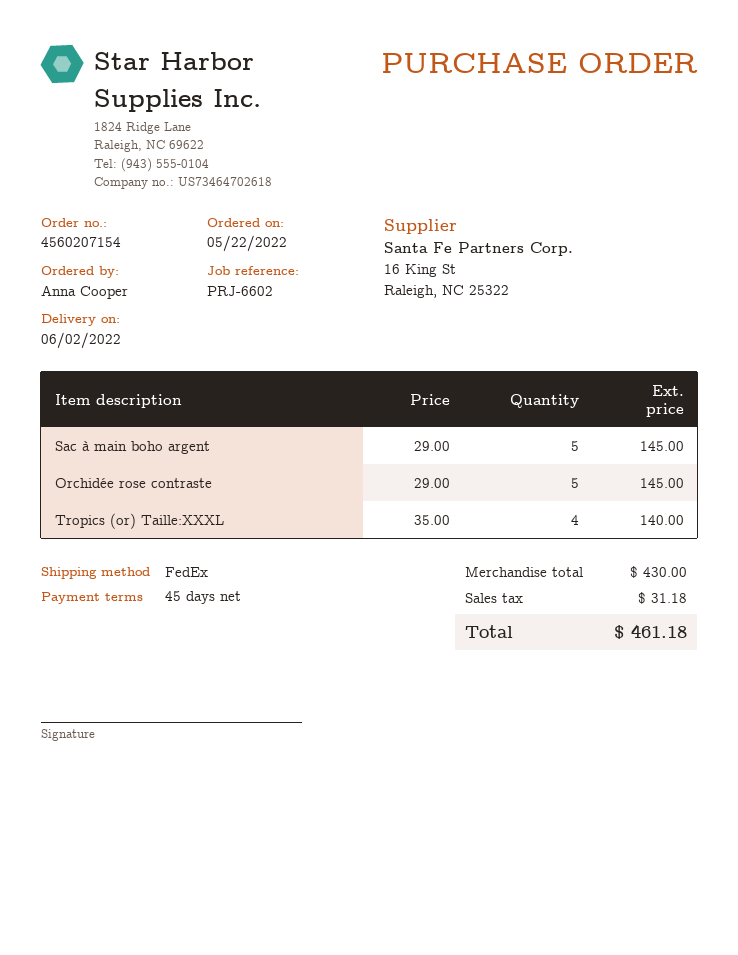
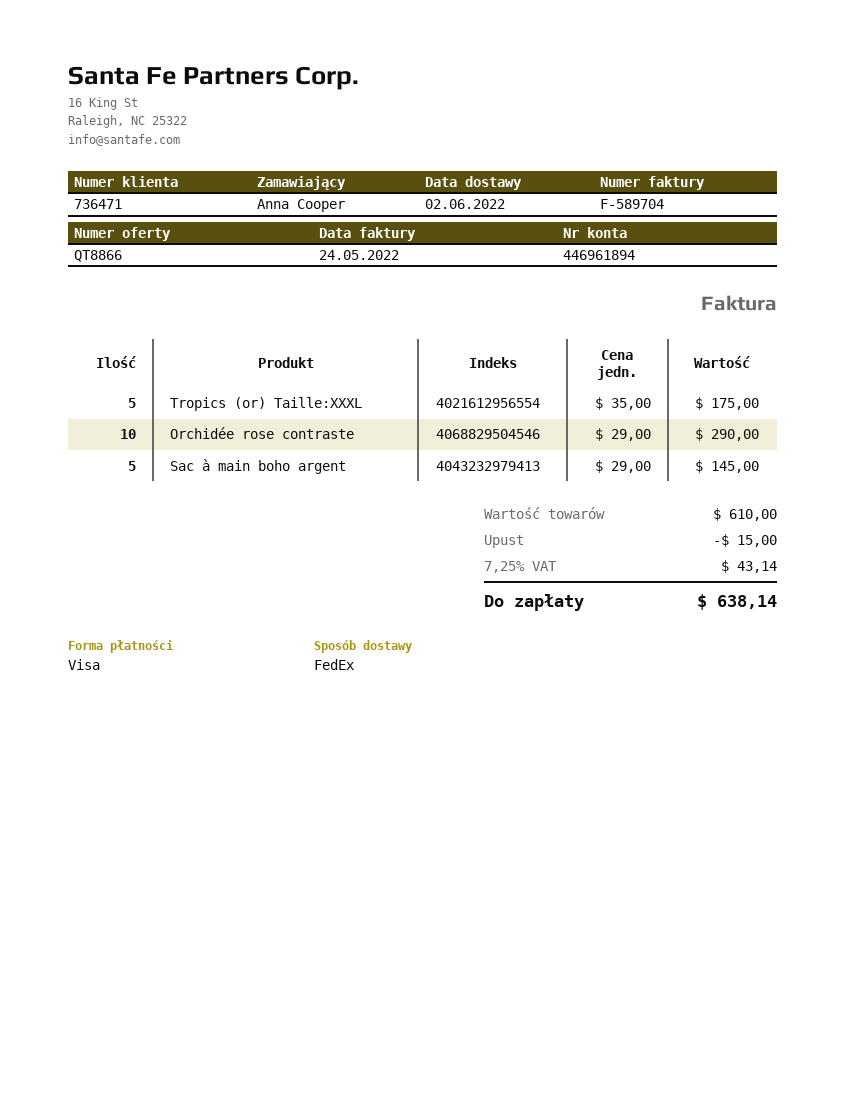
Orchidée rose contraste: 5 x 29.00 = 145.00 -> 10 x 29.00 = 290.00
Tropics (or) Taille:XXXL: 4 x 35.00 = 140.00 -> 5 x 35.00 = 175.00
subtotal: 430.00 -> 610.00
discount: none -> 15.00
tax: 31.18 -> 43.14
total: 461.18 -> 638.14

